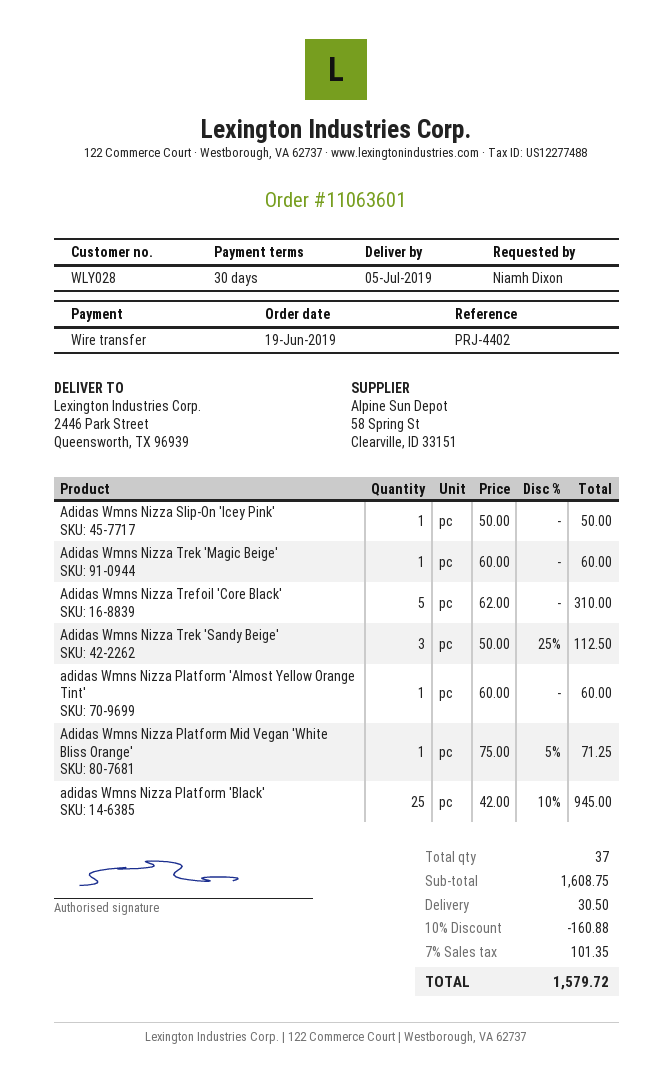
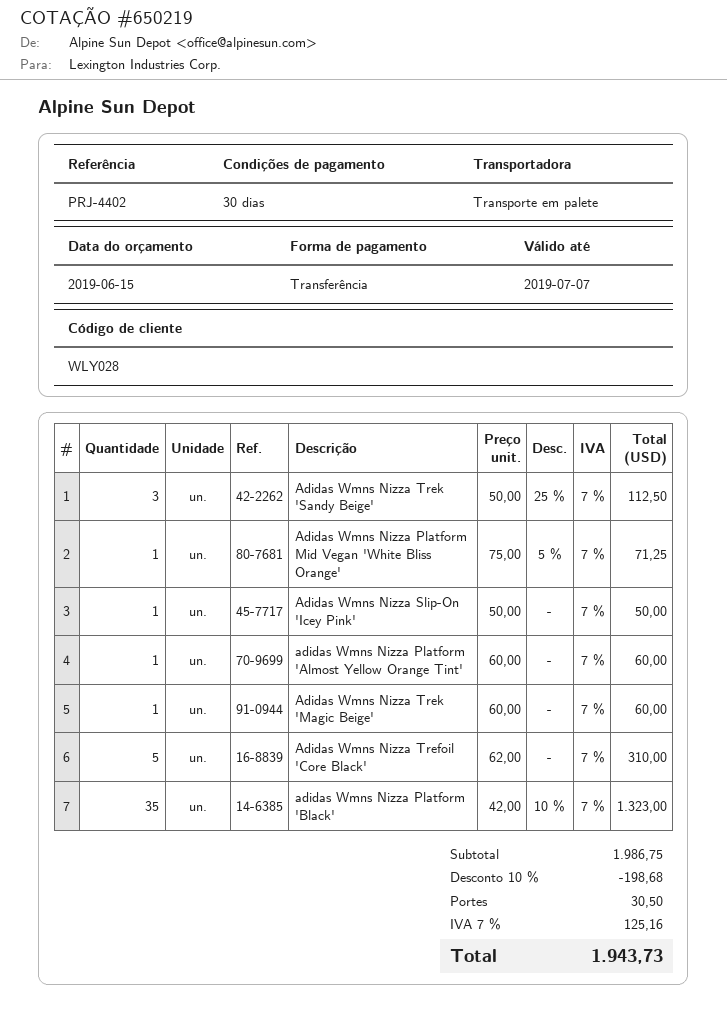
adidas Wmns Nizza Platform 'Black': 25 x 42.00 - 10% = 945.00 -> 35 x 42.00 - 10% = 1323.00
subtotal: 1608.75 -> 1986.75
discount: 10% = 160.88 -> 10% = 198.68
tax: 7% = 101.35 -> 7% = 125.16
total: 1579.72 -> 1943.73

